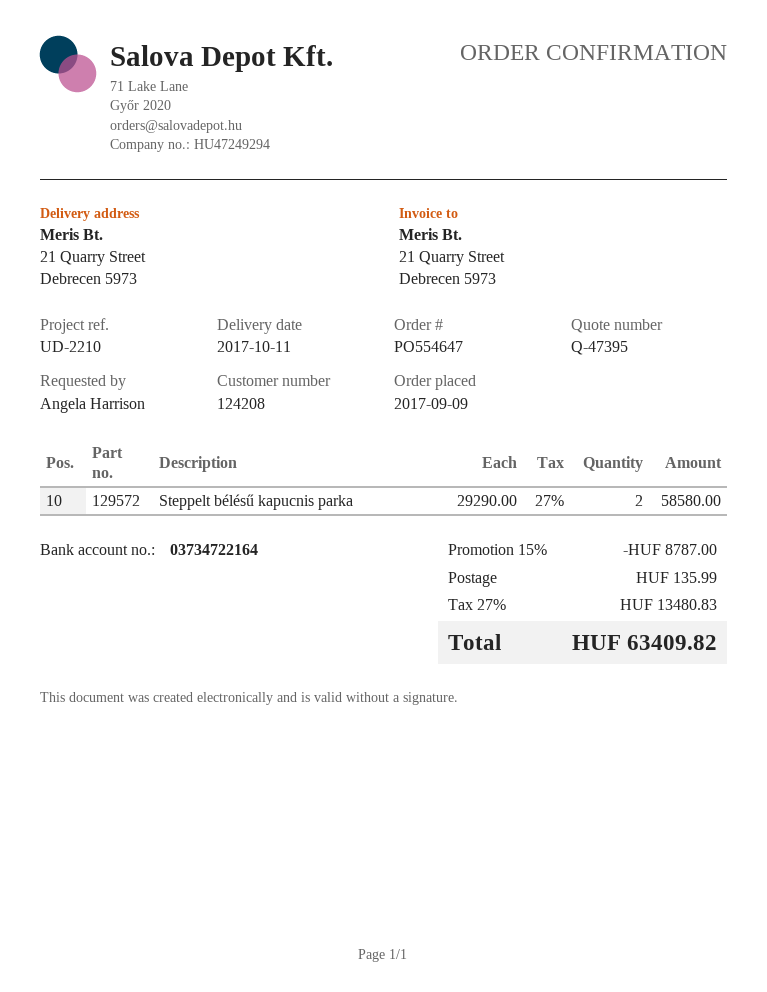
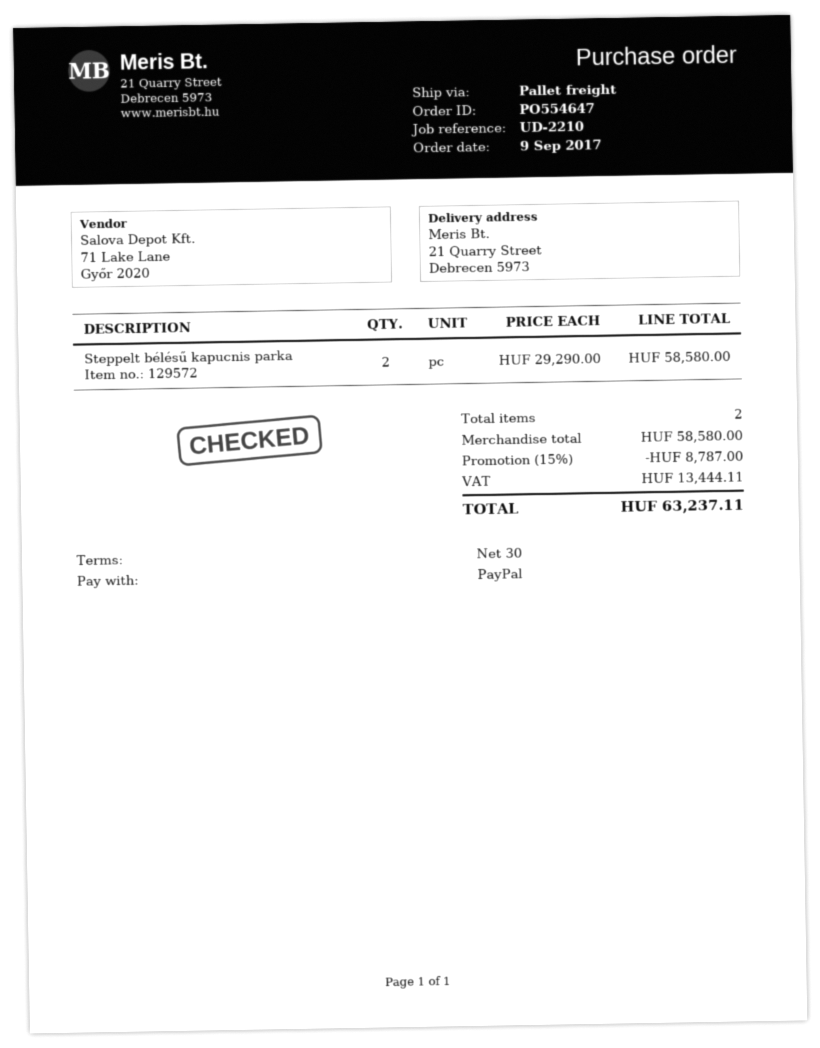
shipping: 135.99 -> none
tax: 13480.83 -> 13444.11
total: 63409.82 -> 63237.11

